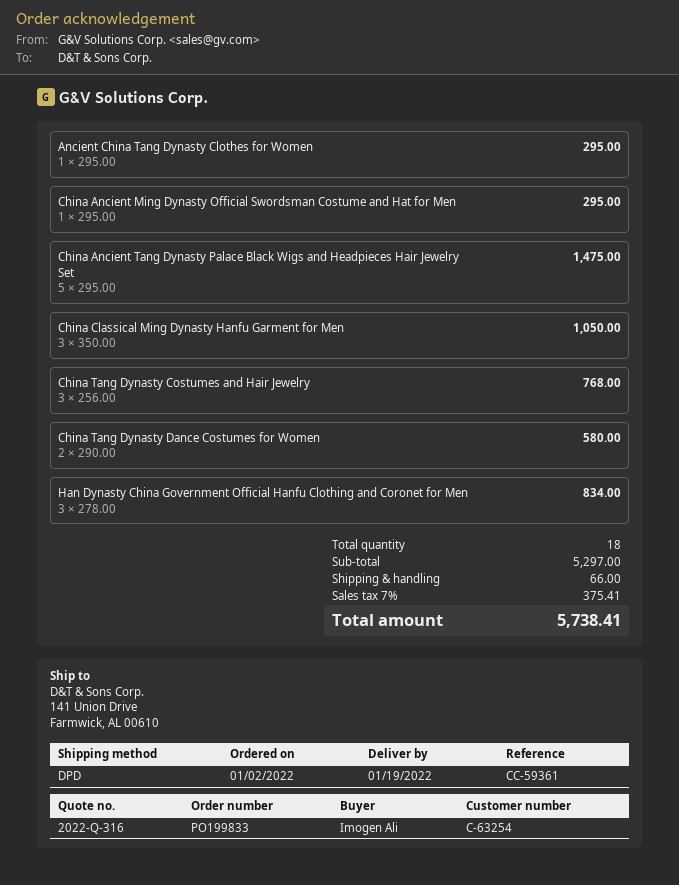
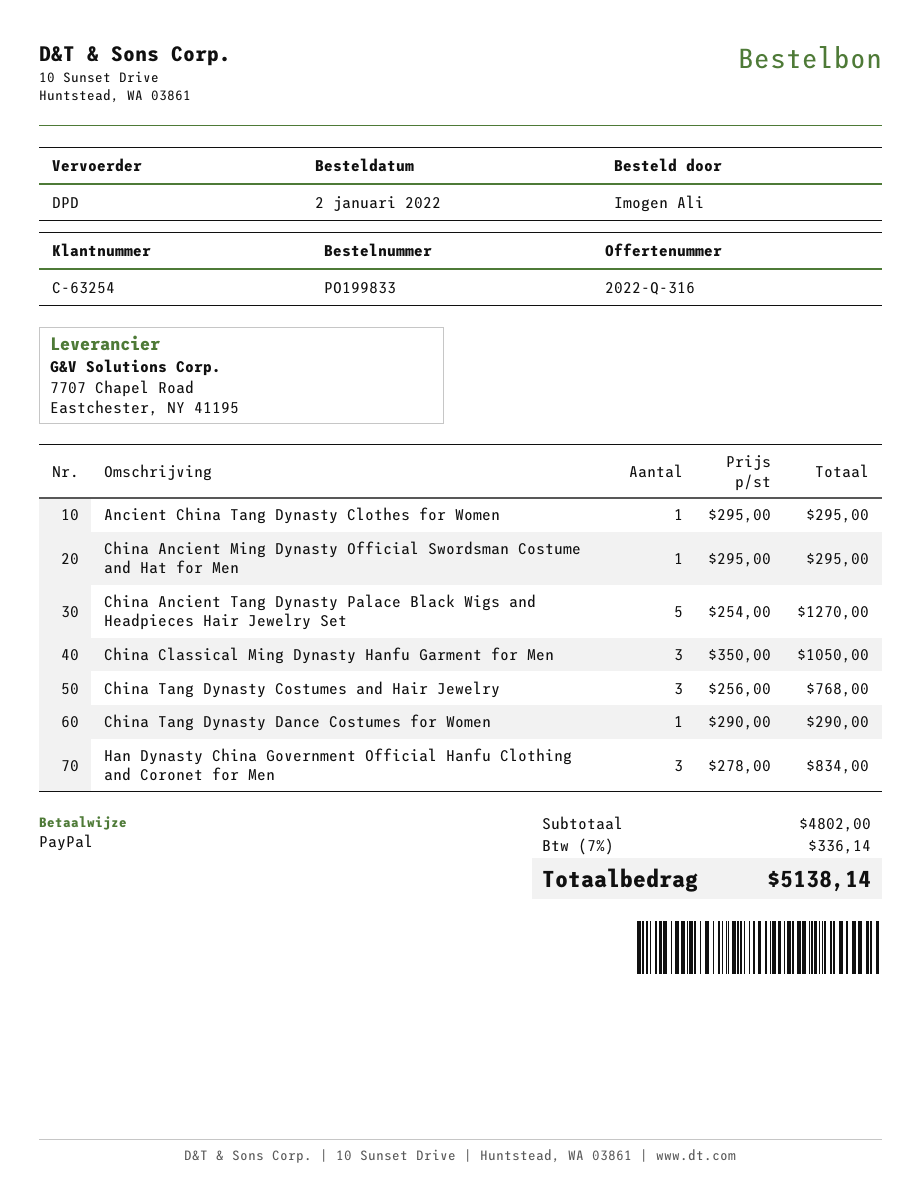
China Ancient Tang Dynasty Palace Black Wigs and Headpieces Hair Jewelry Set: 5 x 295.00 = 1475.00 -> 5 x 254.00 = 1270.00
China Tang Dynasty Dance Costumes for Women: 2 x 290.00 = 580.00 -> 1 x 290.00 = 290.00
subtotal: 5297.00 -> 4802.00
shipping: 66.00 -> none
tax: 7% = 375.41 -> 7% = 336.14
total: 5738.41 -> 5138.14

